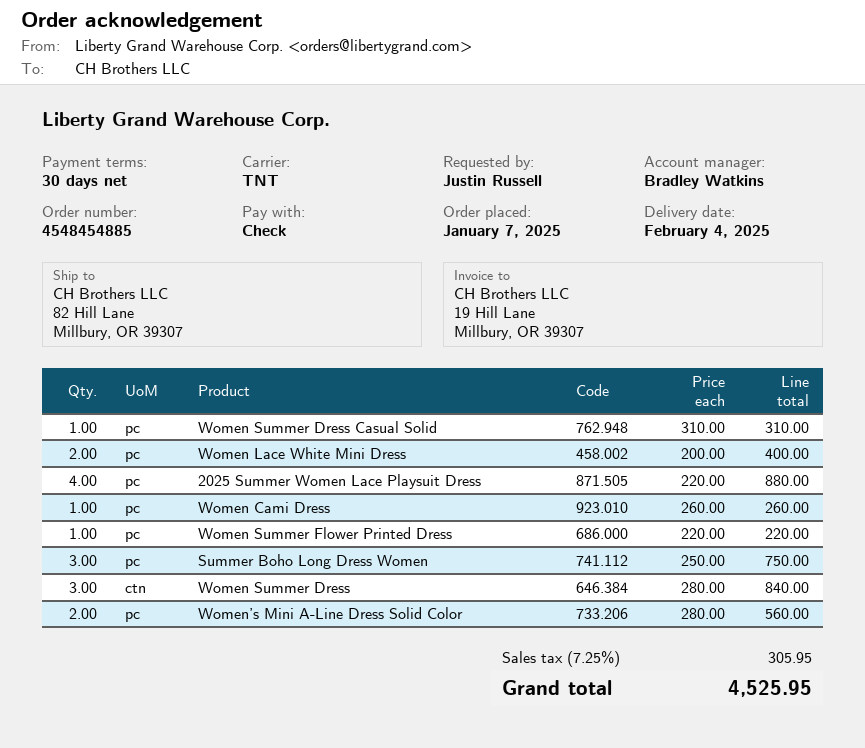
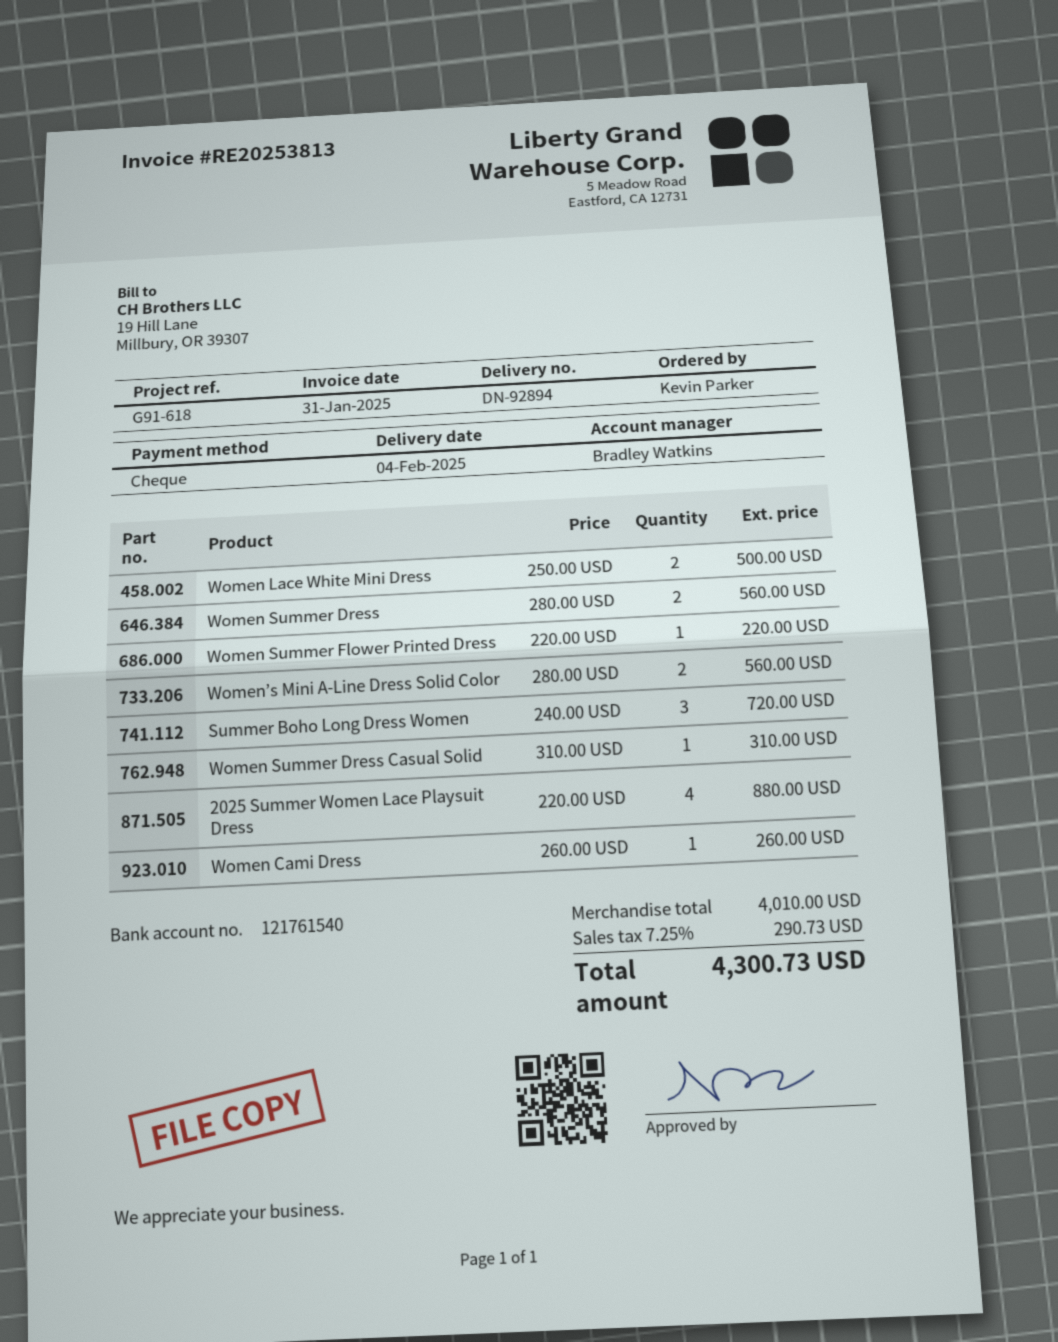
ordered by: Justin Russell -> Kevin Parker
Women Lace White Mini Dress: 2 x 200.00 = 400.00 -> 2 x 250.00 = 500.00
Summer Boho Long Dress Women: 3 x 250.00 = 750.00 -> 3 x 240.00 = 720.00
Women Summer Dress: 3 x 280.00 = 840.00 -> 2 x 280.00 = 560.00
tax: 7.25% = 305.95 -> 7.25% = 290.73
total: 4525.95 -> 4300.73

